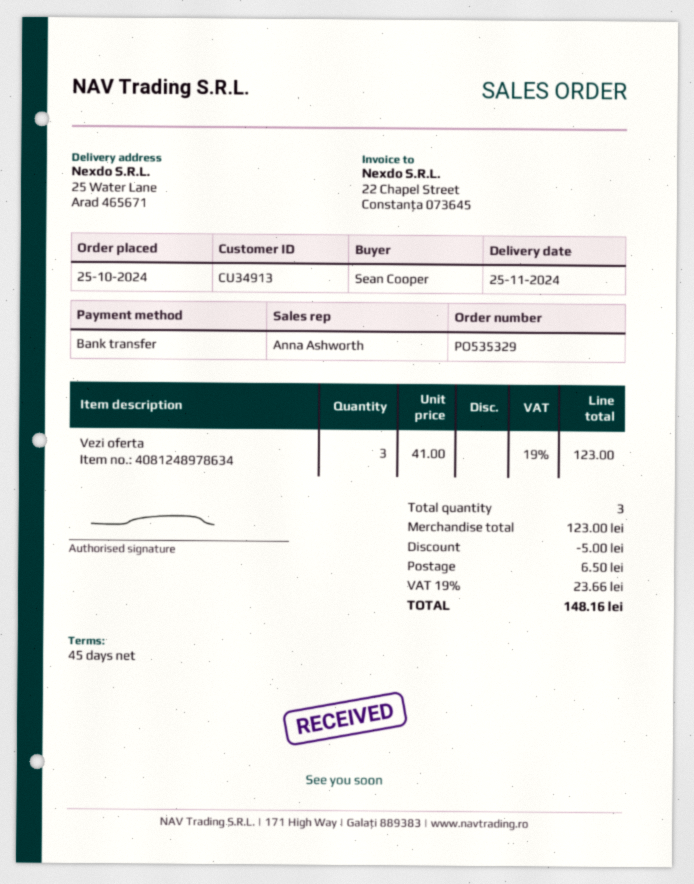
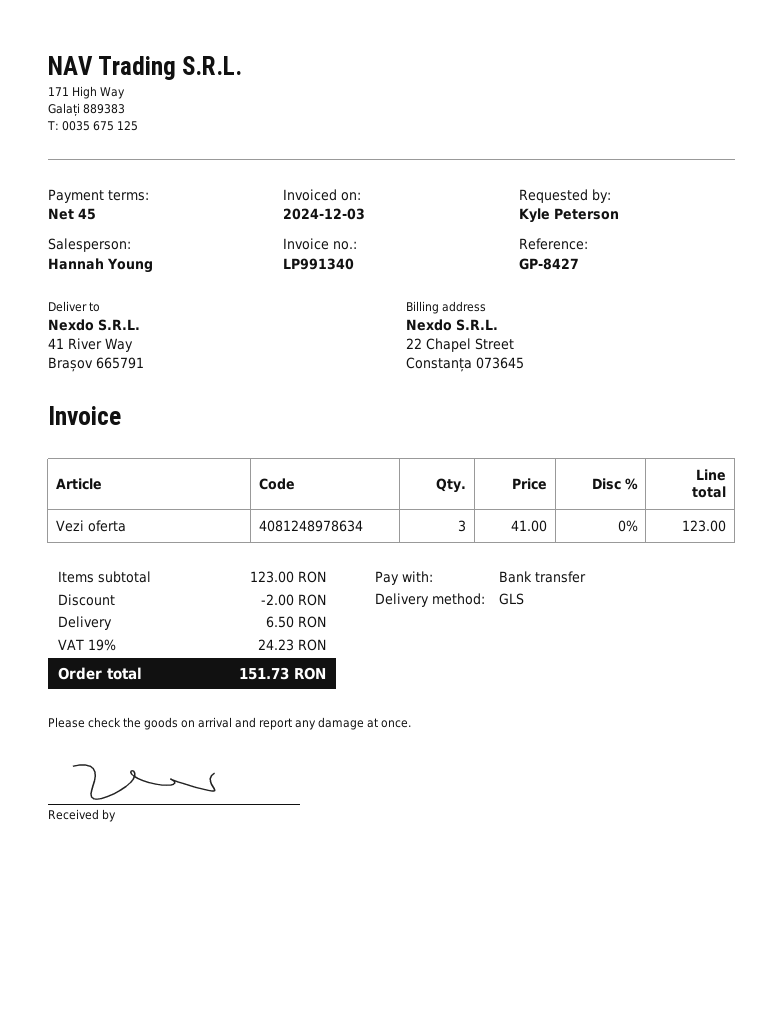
ordered by: Sean Cooper -> Kyle Peterson
sales rep: Anna Ashworth -> Hannah Young
ship to: 25 Water Lane, Arad 465671 -> 41 River Way, Brașov 665791
discount: 5.00 -> 2.00
tax: 19% = 23.66 -> 19% = 24.23
total: 148.16 -> 151.73

